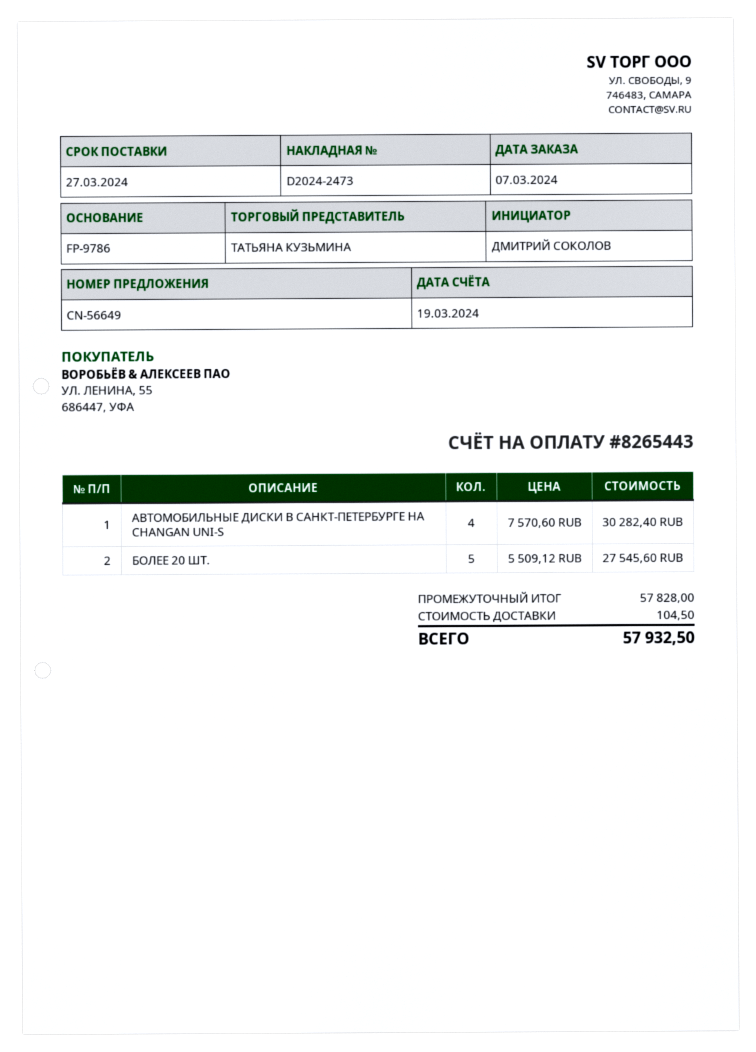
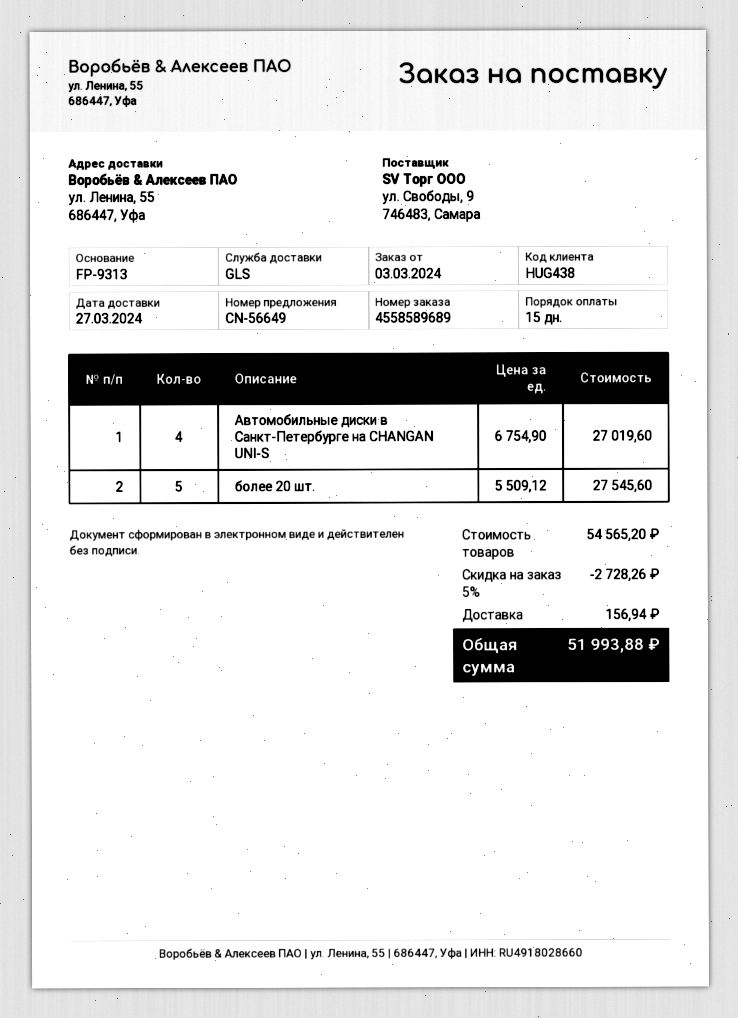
order date: 2024-03-07 -> 2024-03-03
reference: FP-9786 -> FP-9313
АВТОМОБИЛЬНЫЕ ДИСКИ В САНКТ-ПЕТЕРБУРГЕ НА CHANGAN UNI-S: 4 x 7570.60 = 30282.40 -> 4 x 6754.90 = 27019.60
subtotal: 57828.00 -> 54565.20
discount: none -> 5% = 2728.26
shipping: 104.50 -> 156.94
total: 57932.50 -> 51993.88

